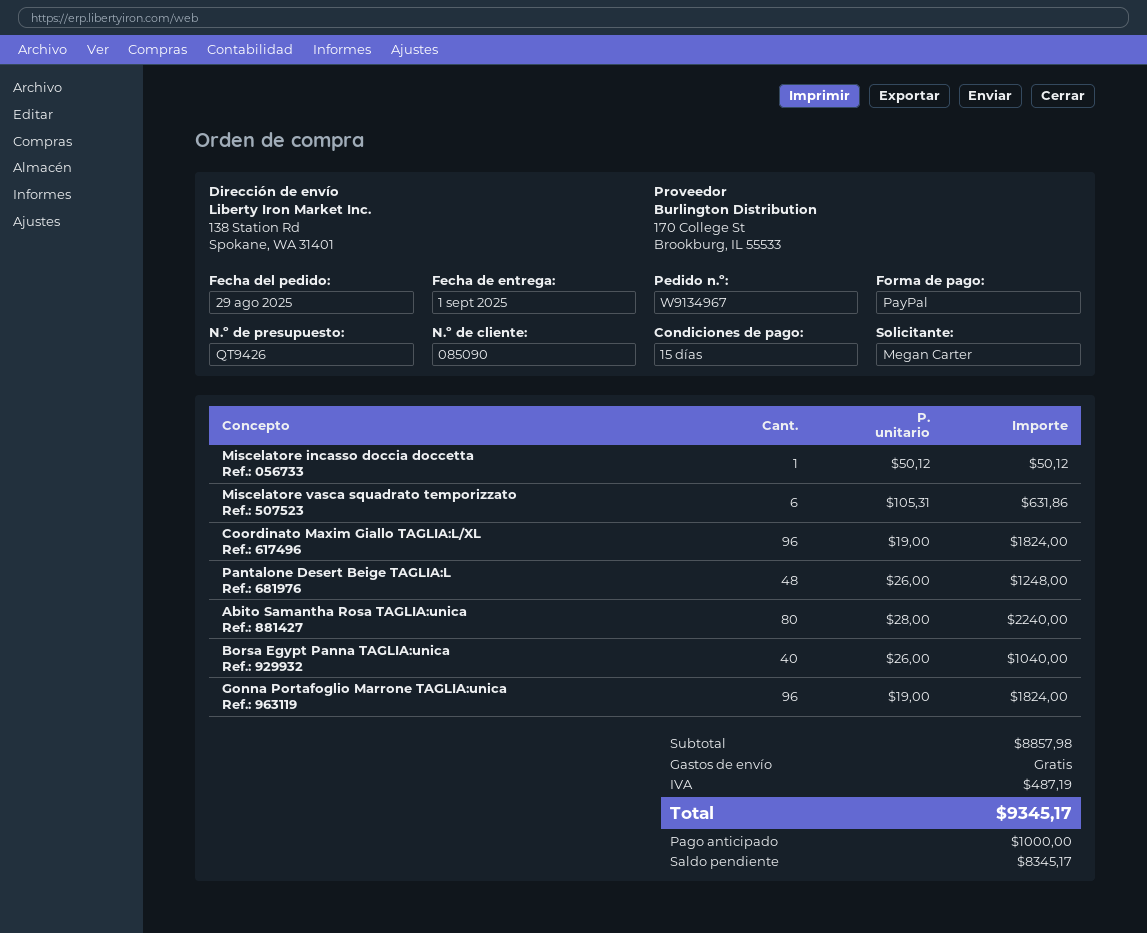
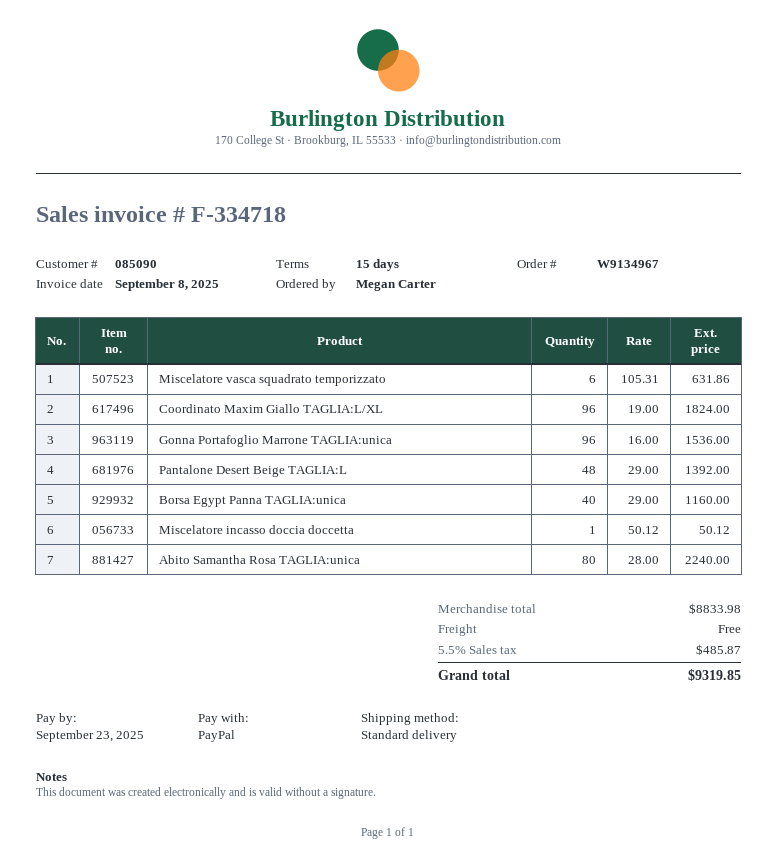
Pantalone Desert Beige TAGLIA:L: 48 x 26.00 = 1248.00 -> 48 x 29.00 = 1392.00
Borsa Egypt Panna TAGLIA:unica: 40 x 26.00 = 1040.00 -> 40 x 29.00 = 1160.00
Gonna Portafoglio Marrone TAGLIA:unica: 96 x 19.00 = 1824.00 -> 96 x 16.00 = 1536.00
subtotal: 8857.98 -> 8833.98
tax: 487.19 -> 485.87
total: 9345.17 -> 9319.85

